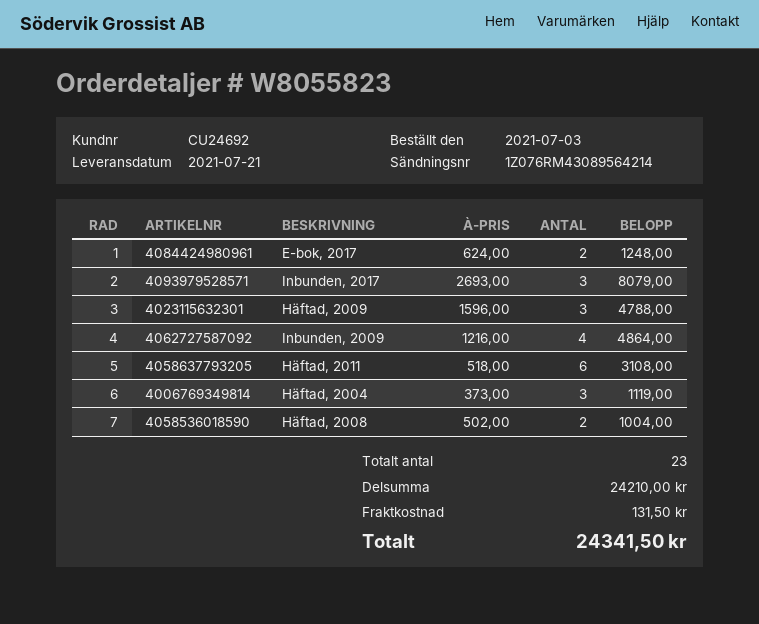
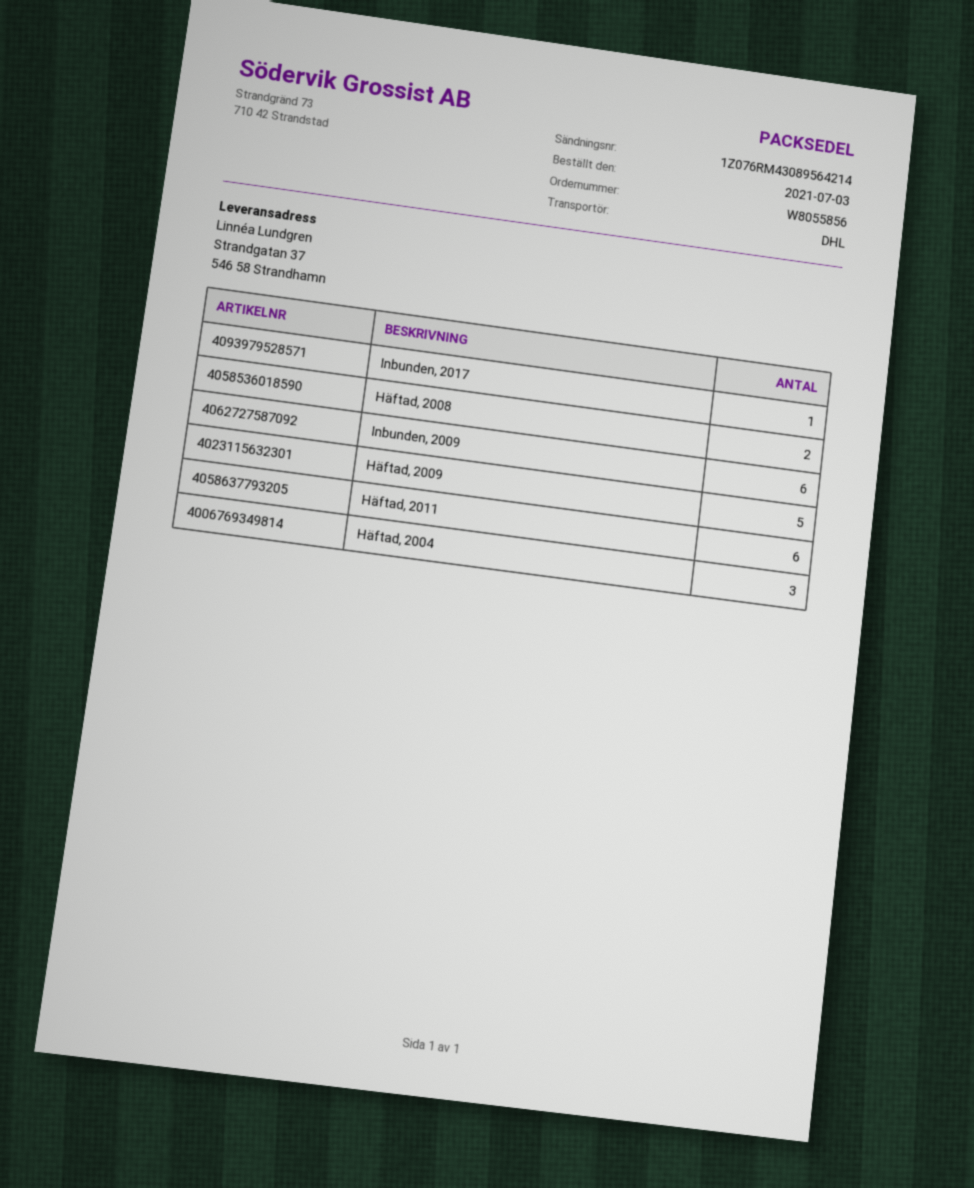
order number: W8055823 -> W8055856
E-bok, 2017: 2 -> none
Inbunden, 2017: 3 -> 1
Häftad, 2009: 3 -> 5
Inbunden, 2009: 4 -> 6

